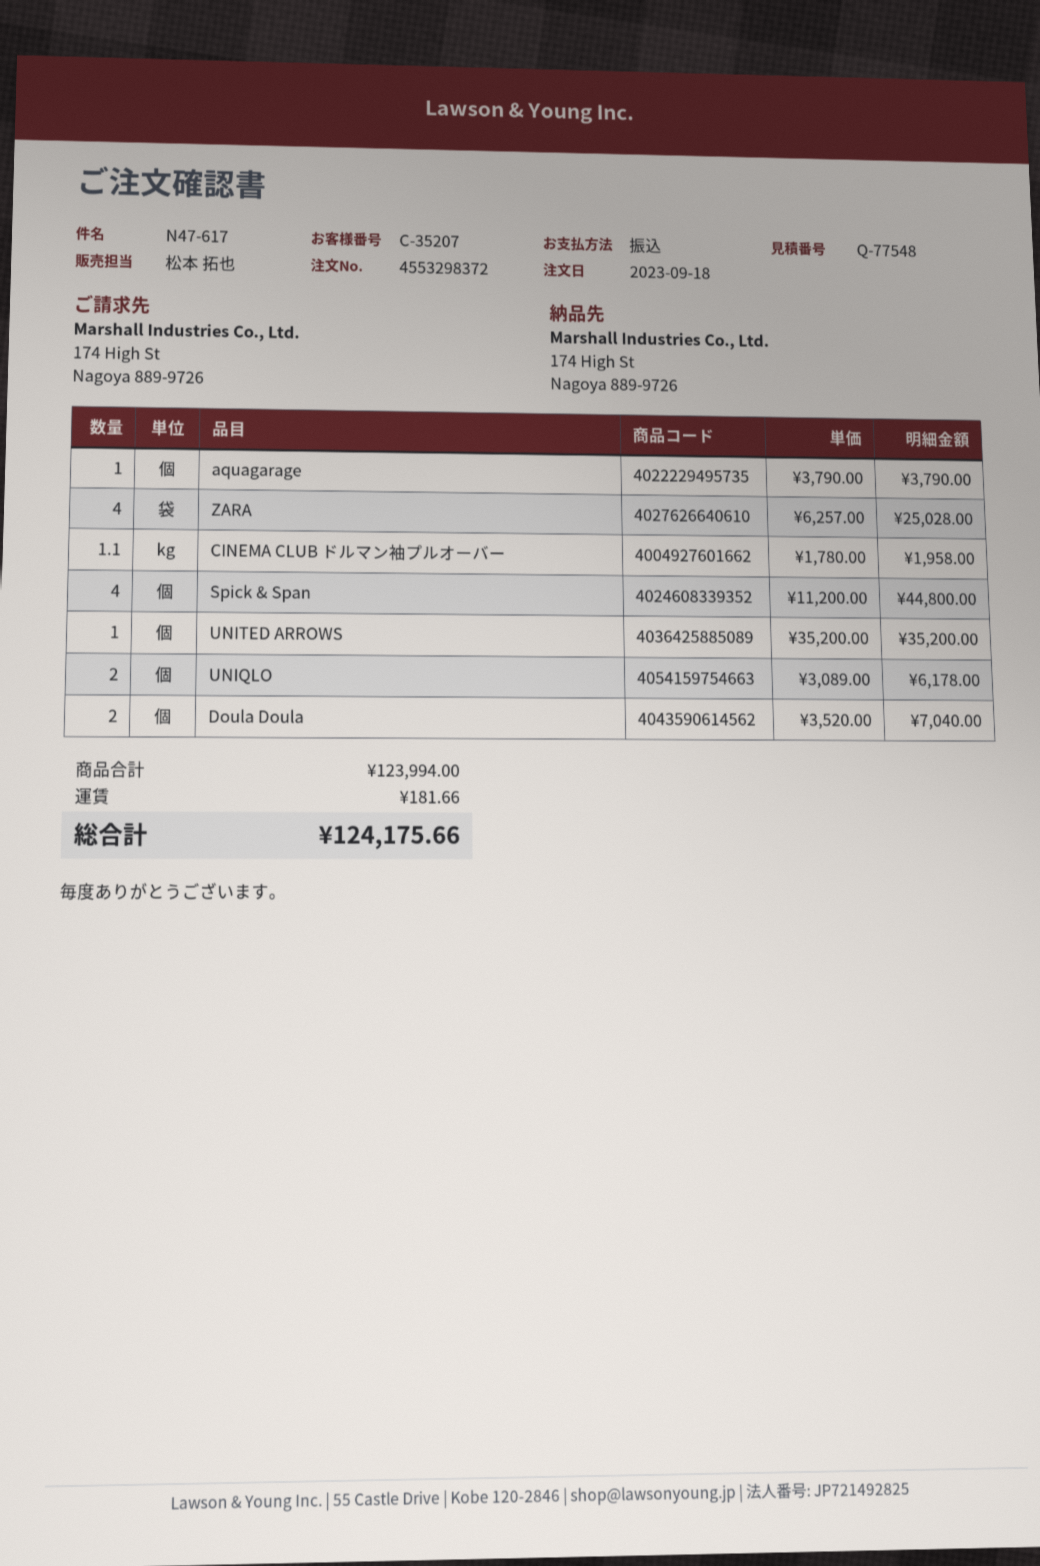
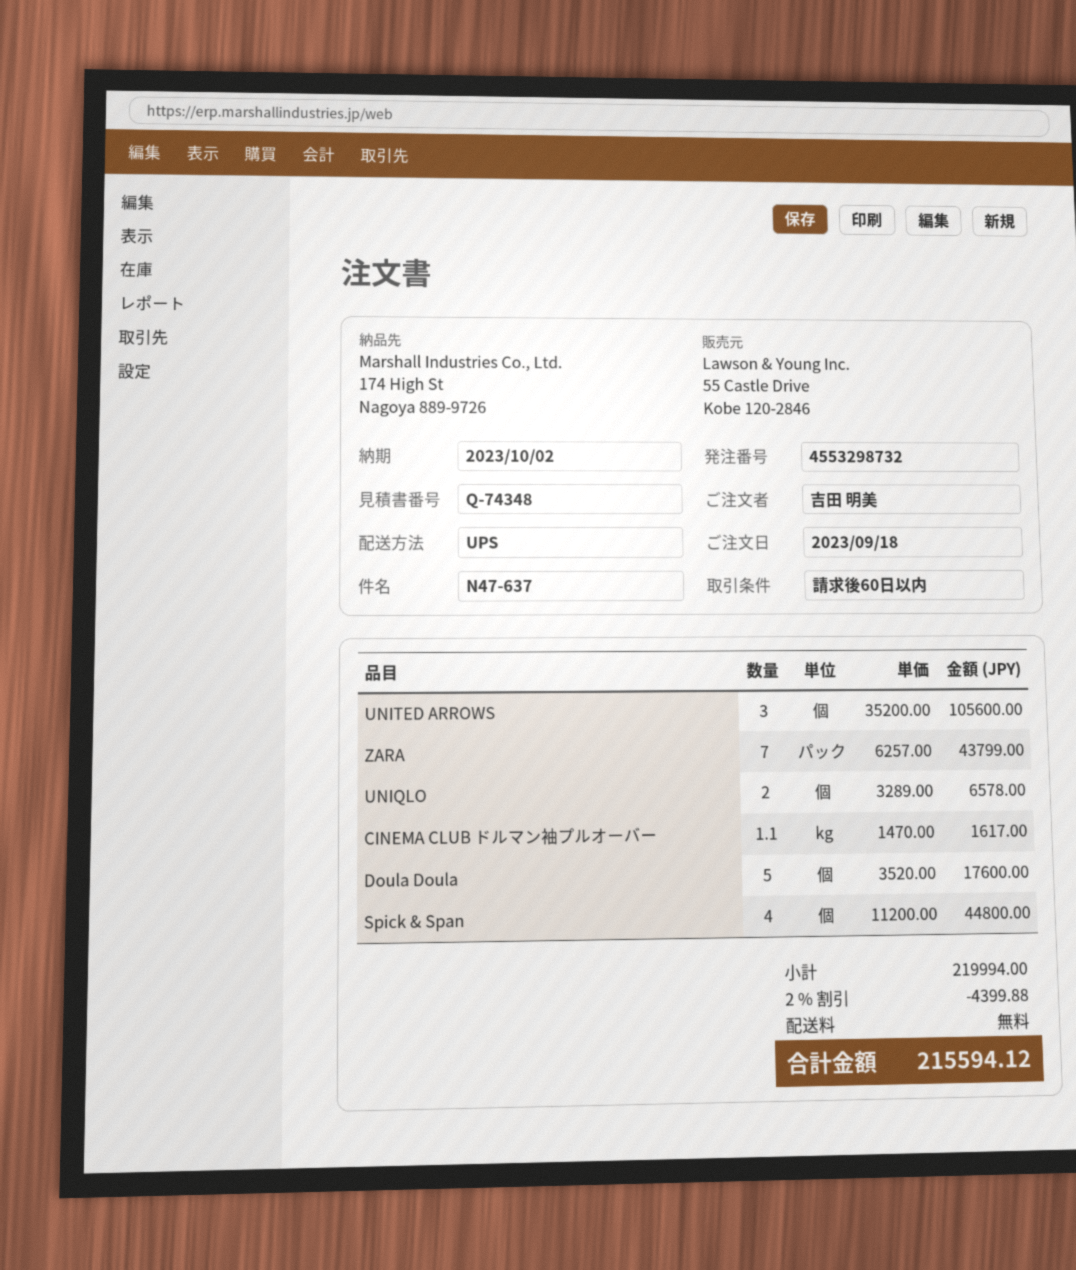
quote number: Q-77548 -> Q-74348
order number: 4553298372 -> 4553298732
reference: N47-617 -> N47-637
aquagarage: 1 x 3790.00 = 3790.00 -> none
ZARA: 4 x 6257.00 = 25028.00 -> 7 x 6257.00 = 43799.00
CINEMA CLUB ドルマン袖プルオーバー: 1.1 x 1780.00 = 1958.00 -> 1.1 x 1470.00 = 1617.00
UNITED ARROWS: 1 x 35200.00 = 35200.00 -> 3 x 35200.00 = 105600.00
UNIQLO: 2 x 3089.00 = 6178.00 -> 2 x 3289.00 = 6578.00
Doula Doula: 2 x 3520.00 = 7040.00 -> 5 x 3520.00 = 17600.00
subtotal: 123994.00 -> 219994.00
discount: none -> 2% = 4399.88
shipping: 181.66 -> 0.00
total: 124175.66 -> 215594.12

